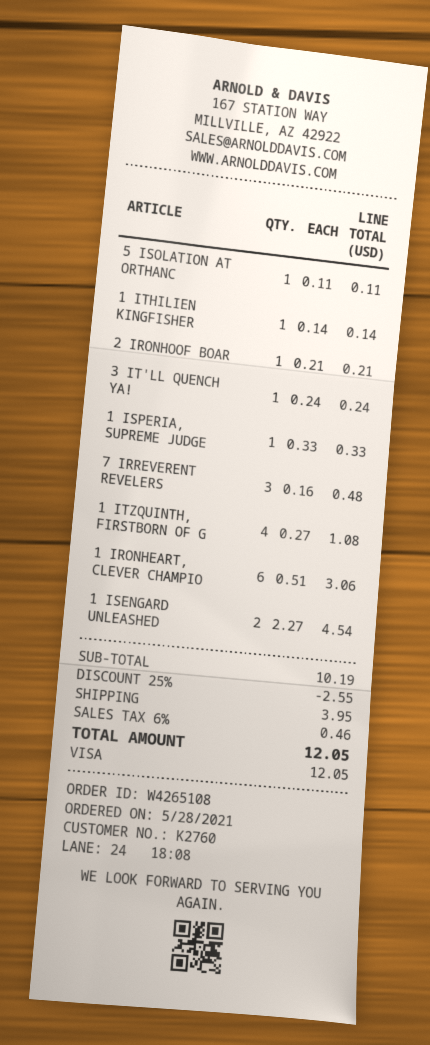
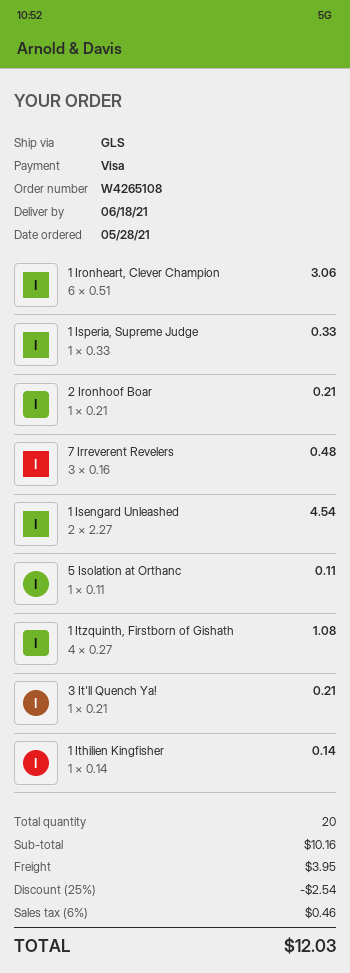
3 IT'LL QUENCH YA!: 1 x 0.24 = 0.24 -> 1 x 0.21 = 0.21
subtotal: 10.19 -> 10.16
discount: 25% = 2.55 -> 25% = 2.54
total: 12.05 -> 12.03

